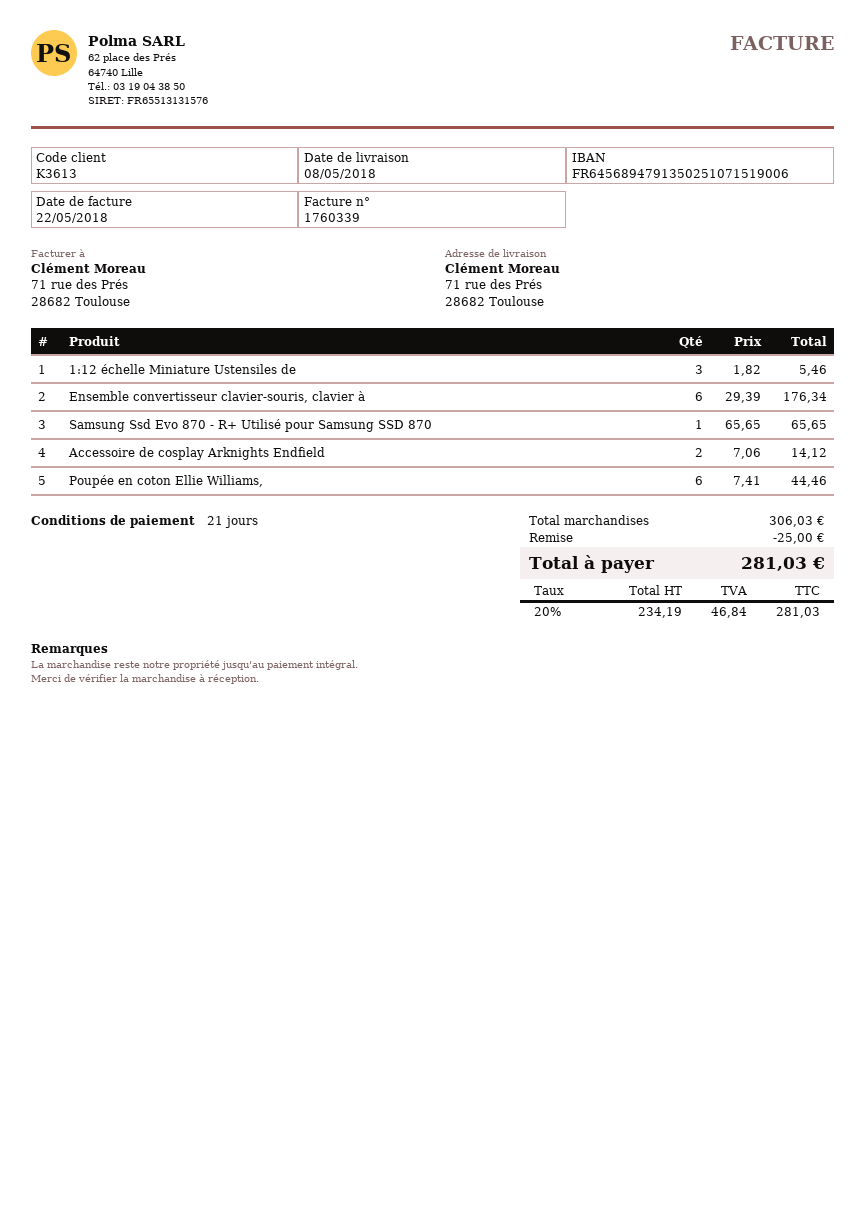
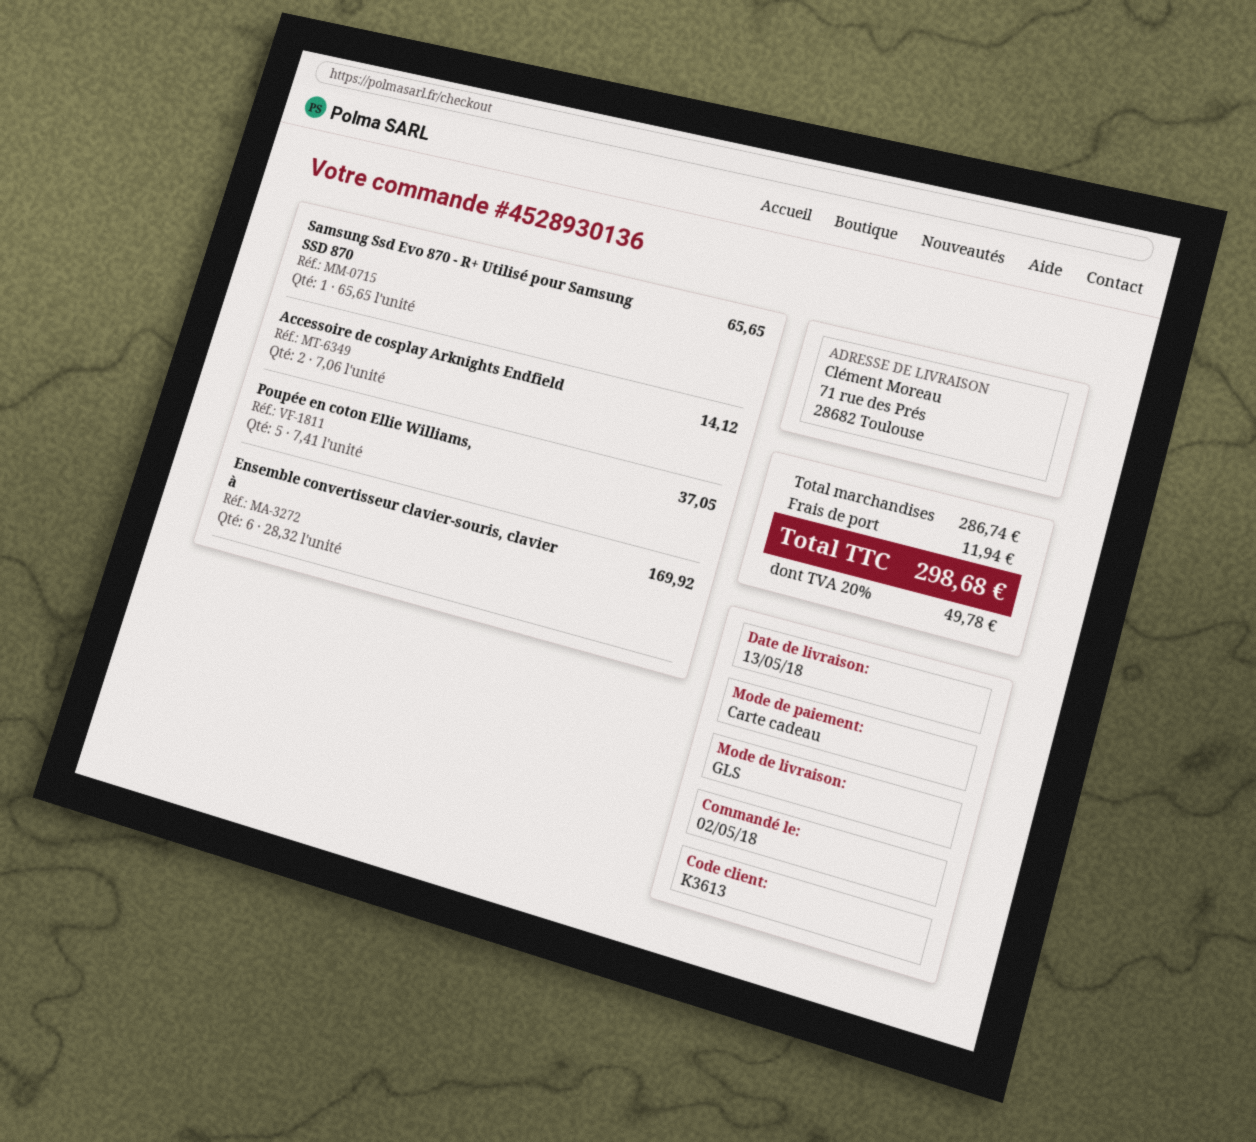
delivery date: 2018-05-08 -> 2018-05-13
1:12 échelle Miniature Ustensiles de: 3 x 1.82 = 5.46 -> none
Ensemble convertisseur clavier-souris, clavier à: 6 x 29.39 = 176.34 -> 6 x 28.32 = 169.92
Poupée en coton Ellie Williams,: 6 x 7.41 = 44.46 -> 5 x 7.41 = 37.05
subtotal: 306.03 -> 286.74
discount: 25.00 -> none
shipping: none -> 11.94
tax: 20% = 46.84 -> 20% = 49.78
total: 281.03 -> 298.68

